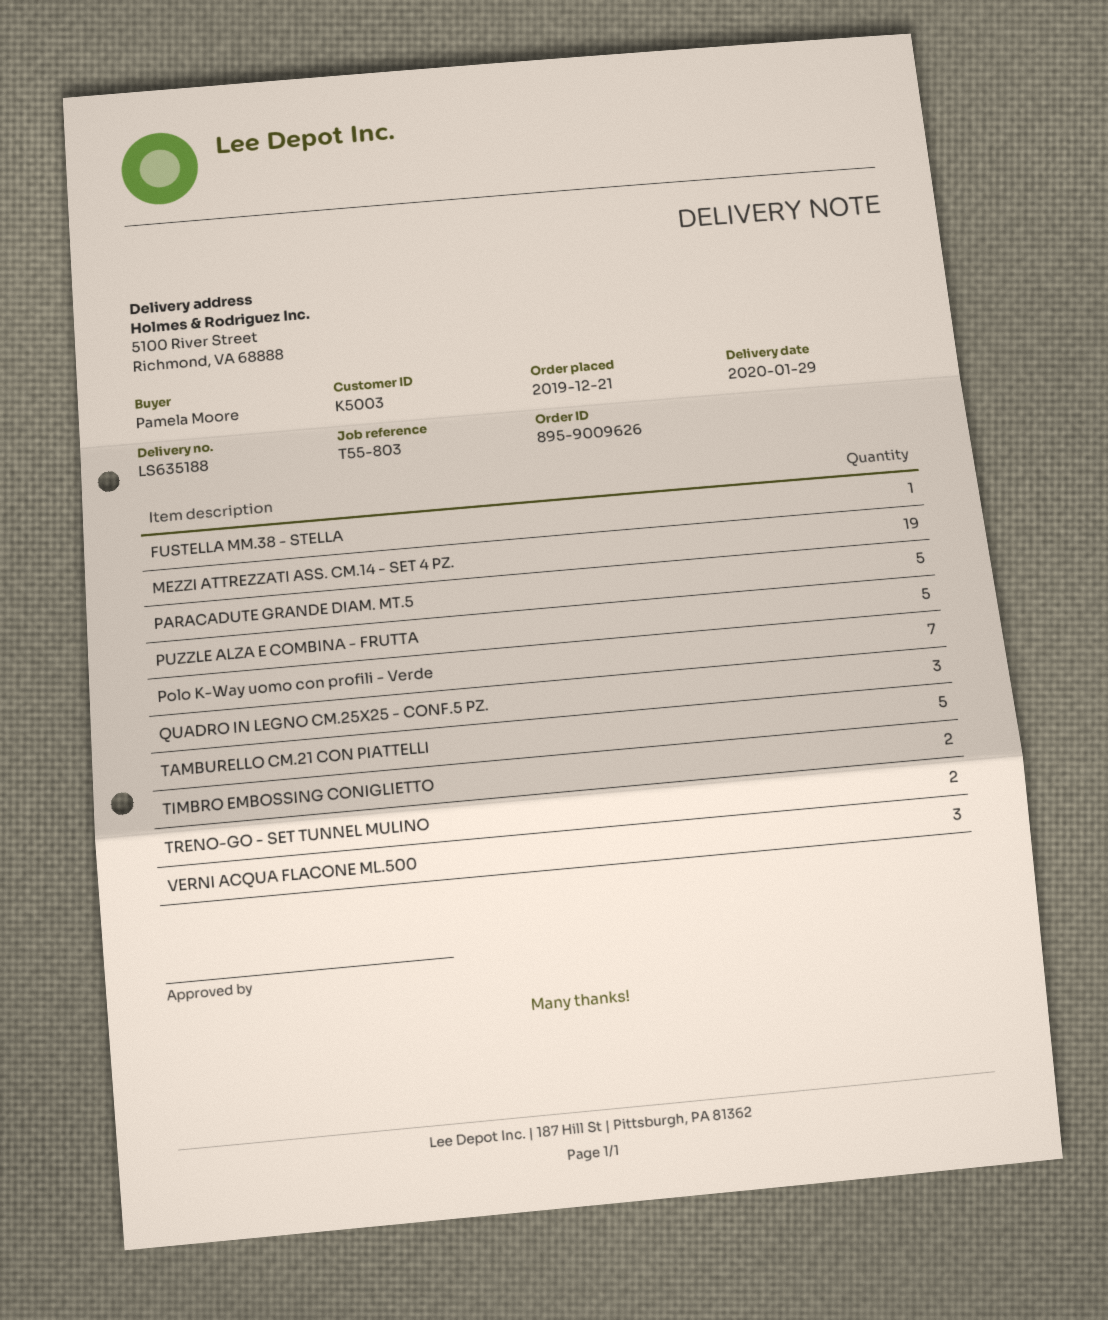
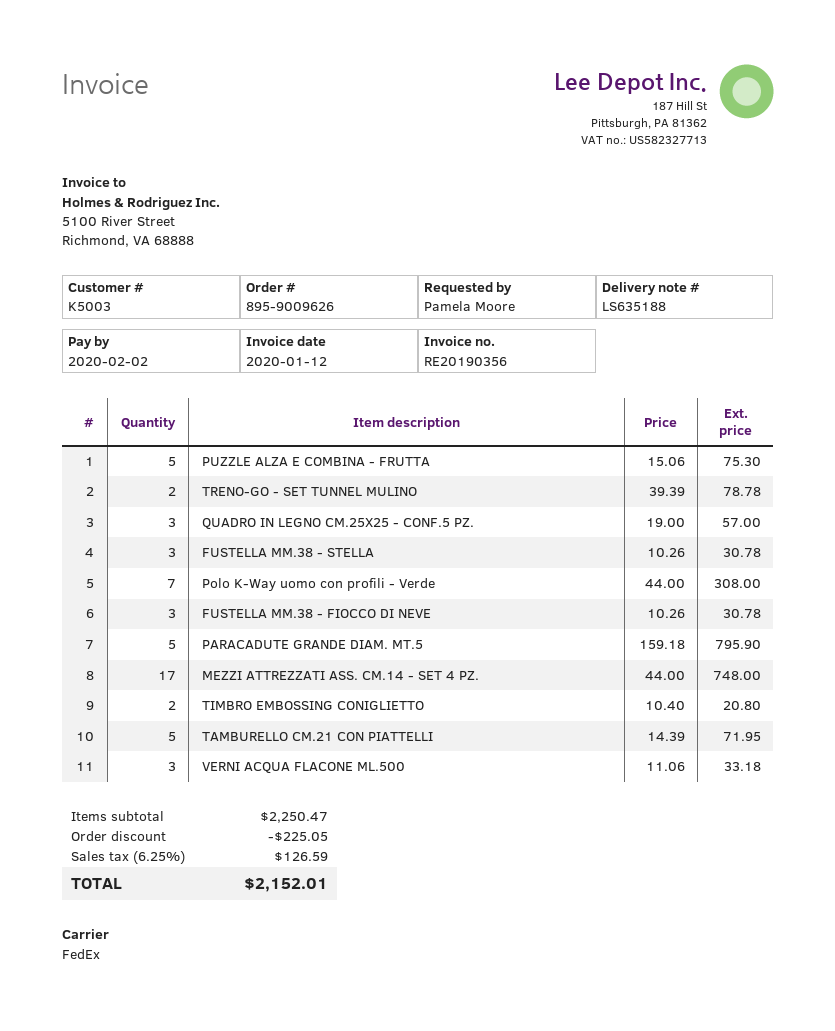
FUSTELLA MM.38 - STELLA: 1 -> 3
MEZZI ATTREZZATI ASS. CM.14 - SET 4 PZ.: 19 -> 17
FUSTELLA MM.38 - FIOCCO DI NEVE: none -> 3

